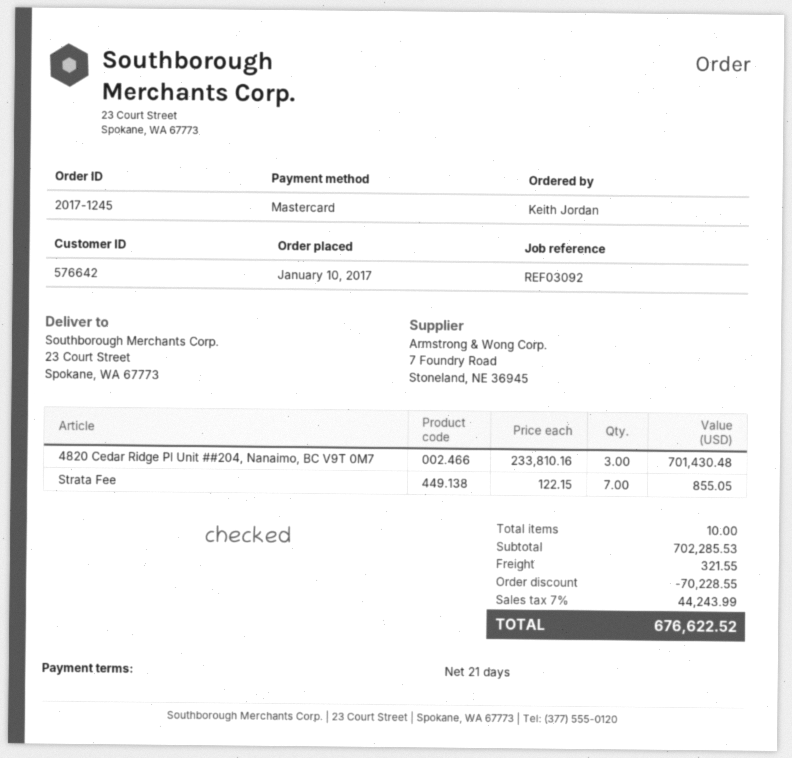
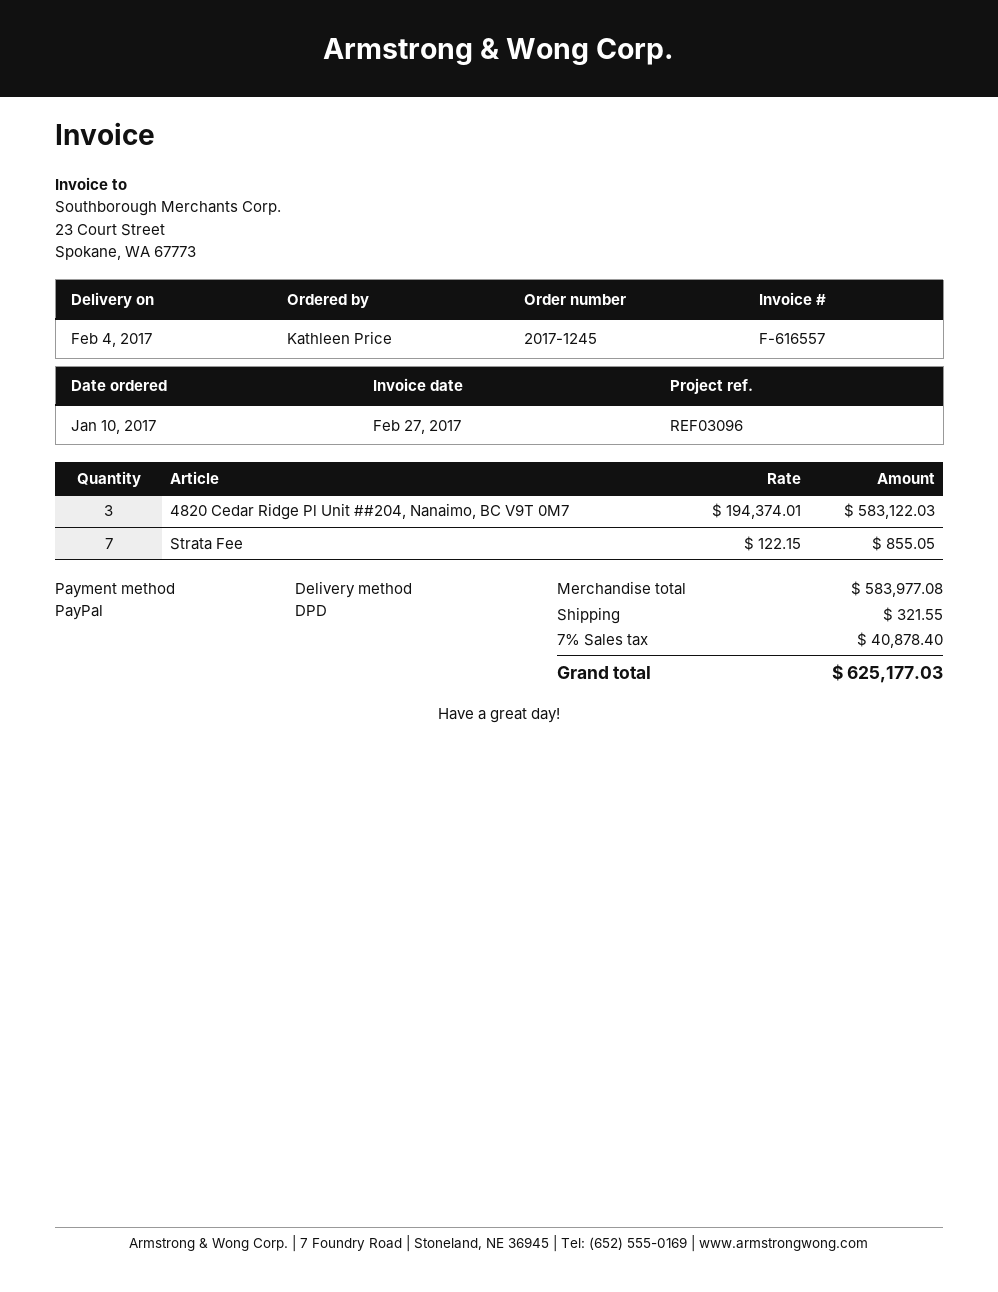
reference: REF03092 -> REF03096
ordered by: Keith Jordan -> Kathleen Price
payment method: Mastercard -> PayPal
4820 Cedar Ridge Pl Unit ##204, Nanaimo, BC V9T 0M7: 3 x 233810.16 = 701430.48 -> 3 x 194374.01 = 583122.03
subtotal: 702285.53 -> 583977.08
discount: 70228.55 -> none
tax: 7% = 44243.99 -> 7% = 40878.40
total: 676622.52 -> 625177.03

